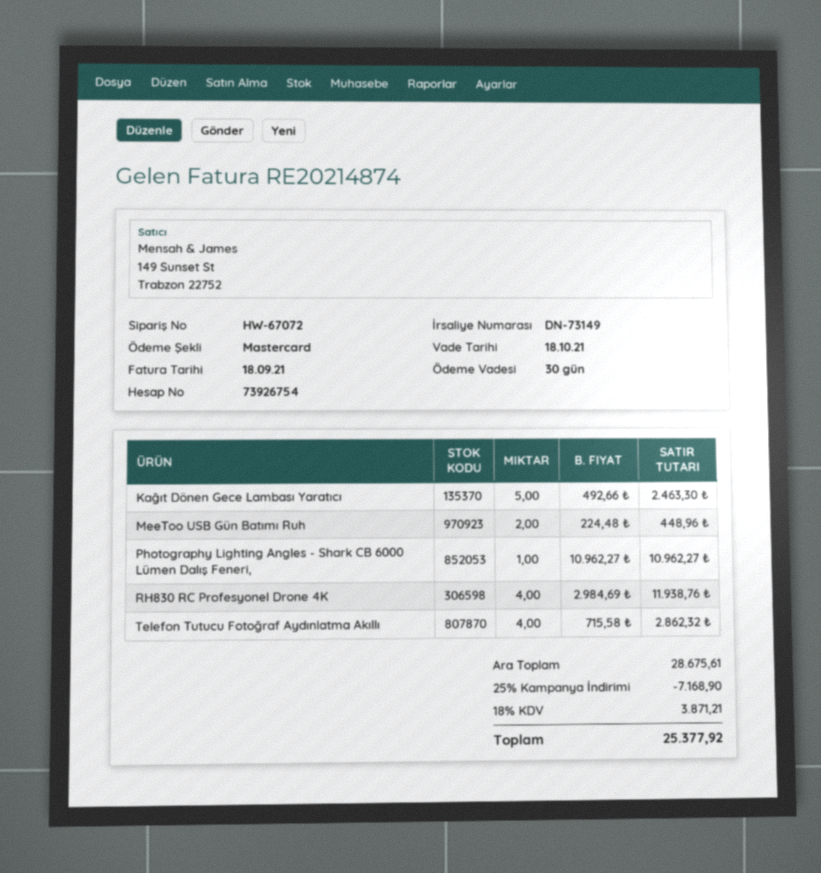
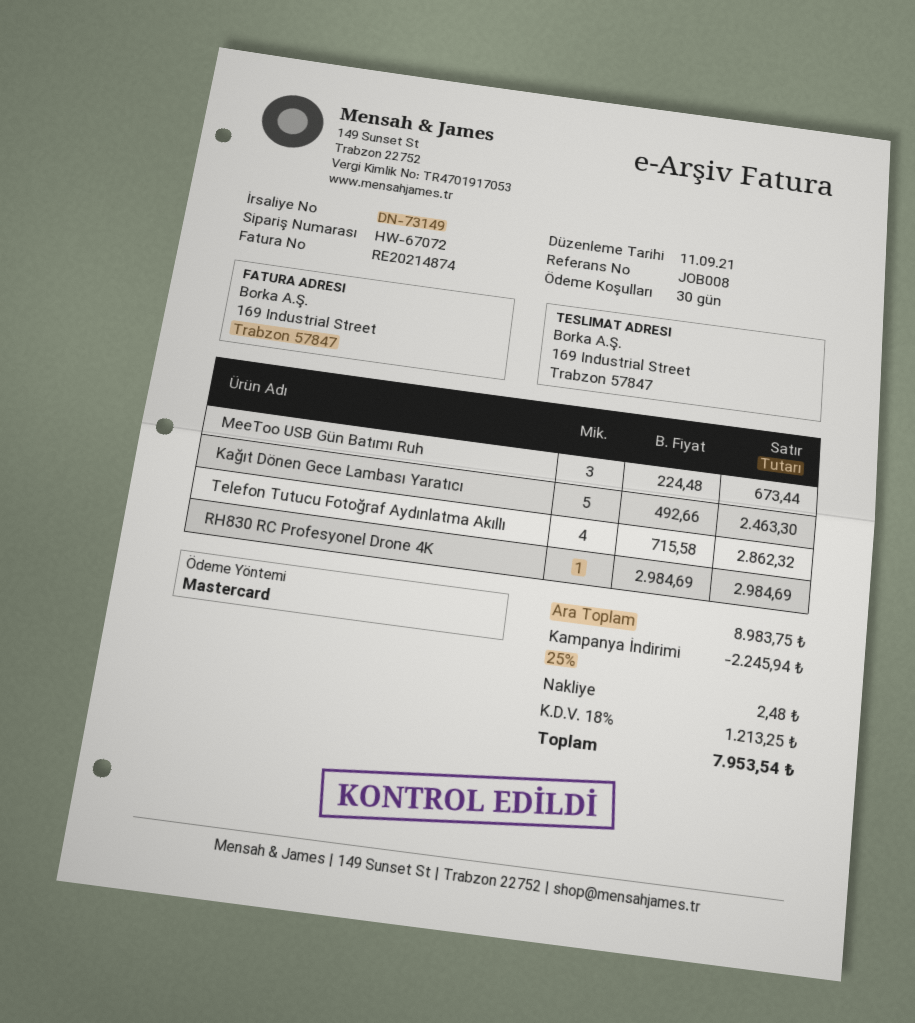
invoice date: 2021-09-18 -> 2021-09-11
MeeToo USB Gün Batımı Ruh: 2 x 224.48 = 448.96 -> 3 x 224.48 = 673.44
Photography Lighting Angles - Shark CB 6000 Lümen Dalış Feneri,: 1 x 10962.27 = 10962.27 -> none
RH830 RC Profesyonel Drone 4K: 4 x 2984.69 = 11938.76 -> 1 x 2984.69 = 2984.69
subtotal: 28675.61 -> 8983.75
discount: 25% = 7168.90 -> 25% = 2245.94
shipping: none -> 2.48
tax: 18% = 3871.21 -> 18% = 1213.25
total: 25377.92 -> 7953.54

